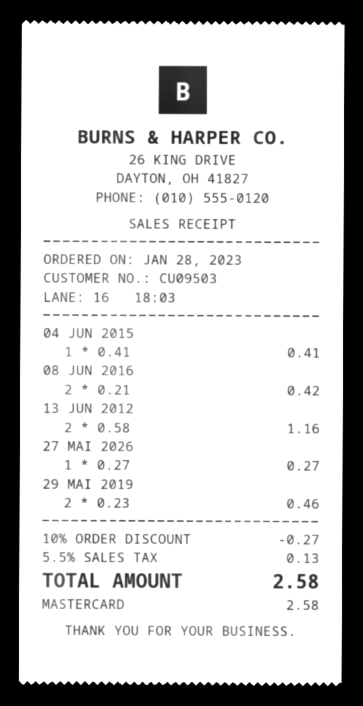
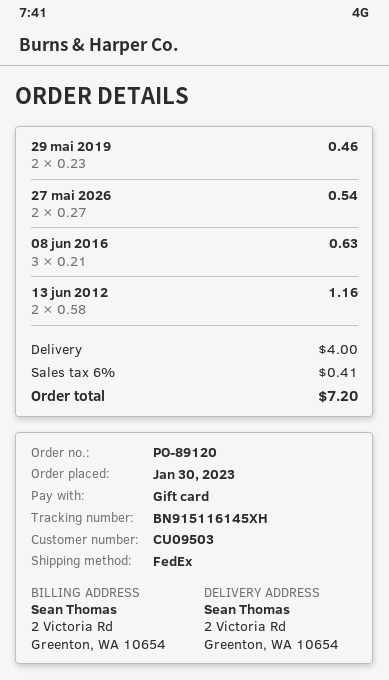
order date: 2023-01-28 -> 2023-01-30
payment method: Mastercard -> gift card
04 JUN 2015: 1 x 0.41 = 0.41 -> none
08 JUN 2016: 2 x 0.21 = 0.42 -> 3 x 0.21 = 0.63
27 MAI 2026: 1 x 0.27 = 0.27 -> 2 x 0.27 = 0.54
discount: 10% = 0.27 -> none
shipping: none -> 4.00
tax: 5.5% = 0.13 -> 6% = 0.41
total: 2.58 -> 7.20

